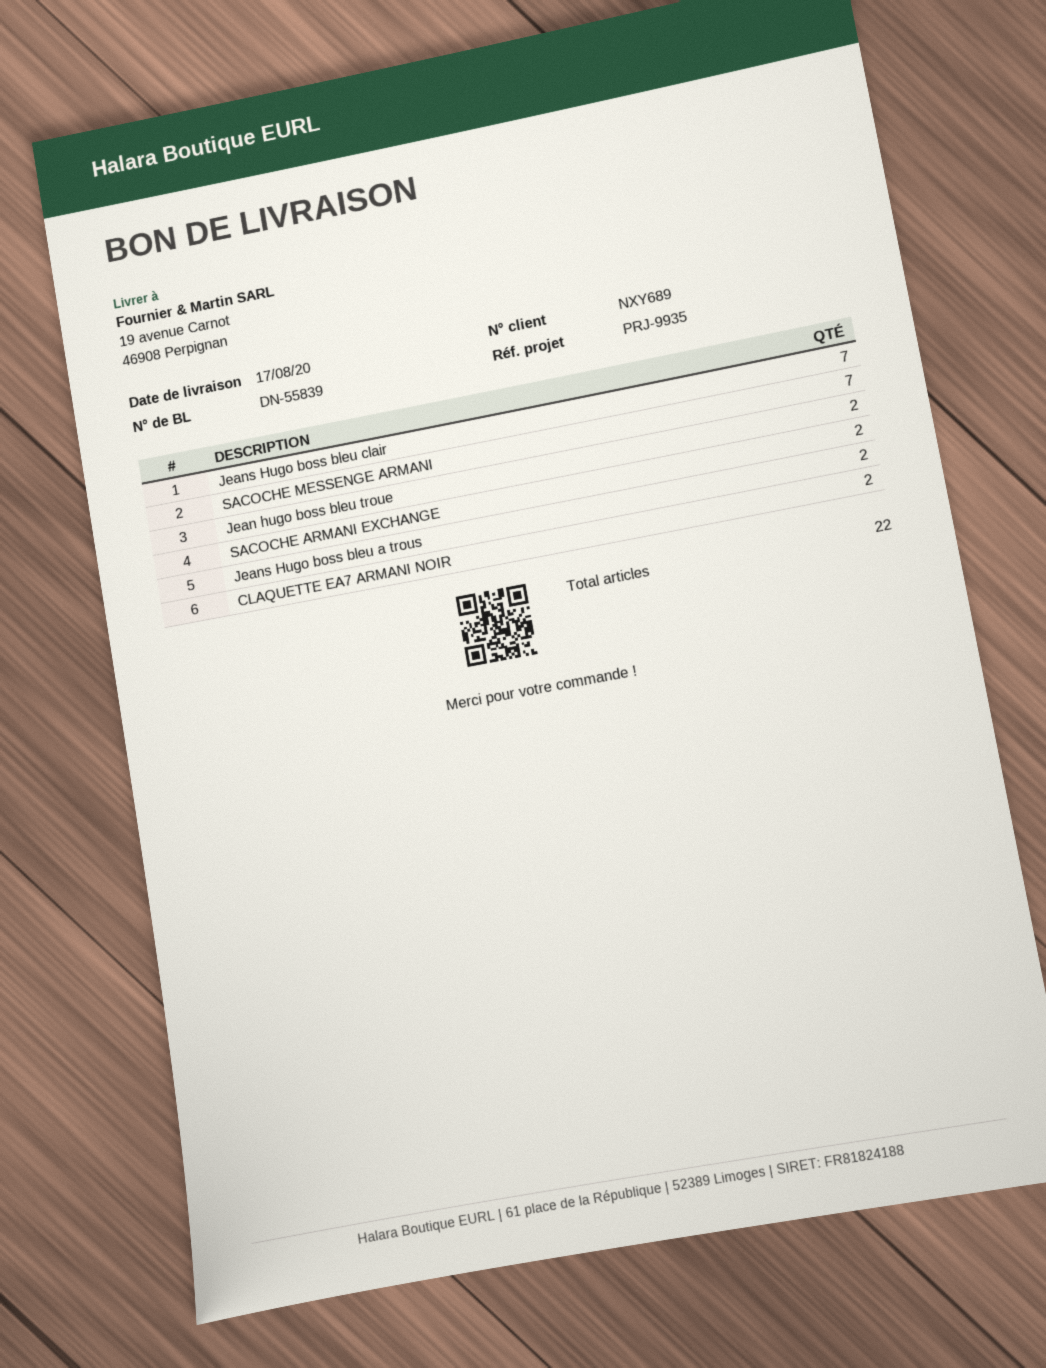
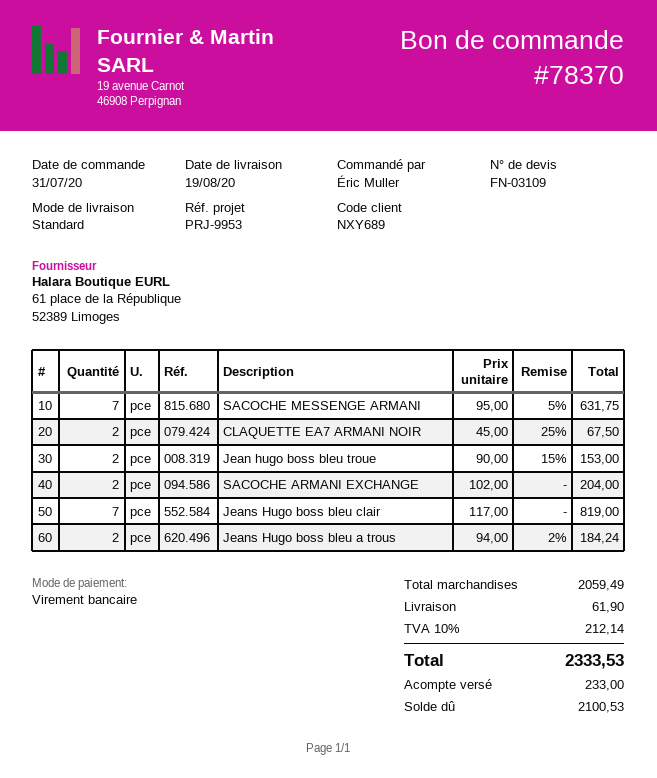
delivery date: 2020-08-17 -> 2020-08-19
reference: PRJ-9935 -> PRJ-9953

